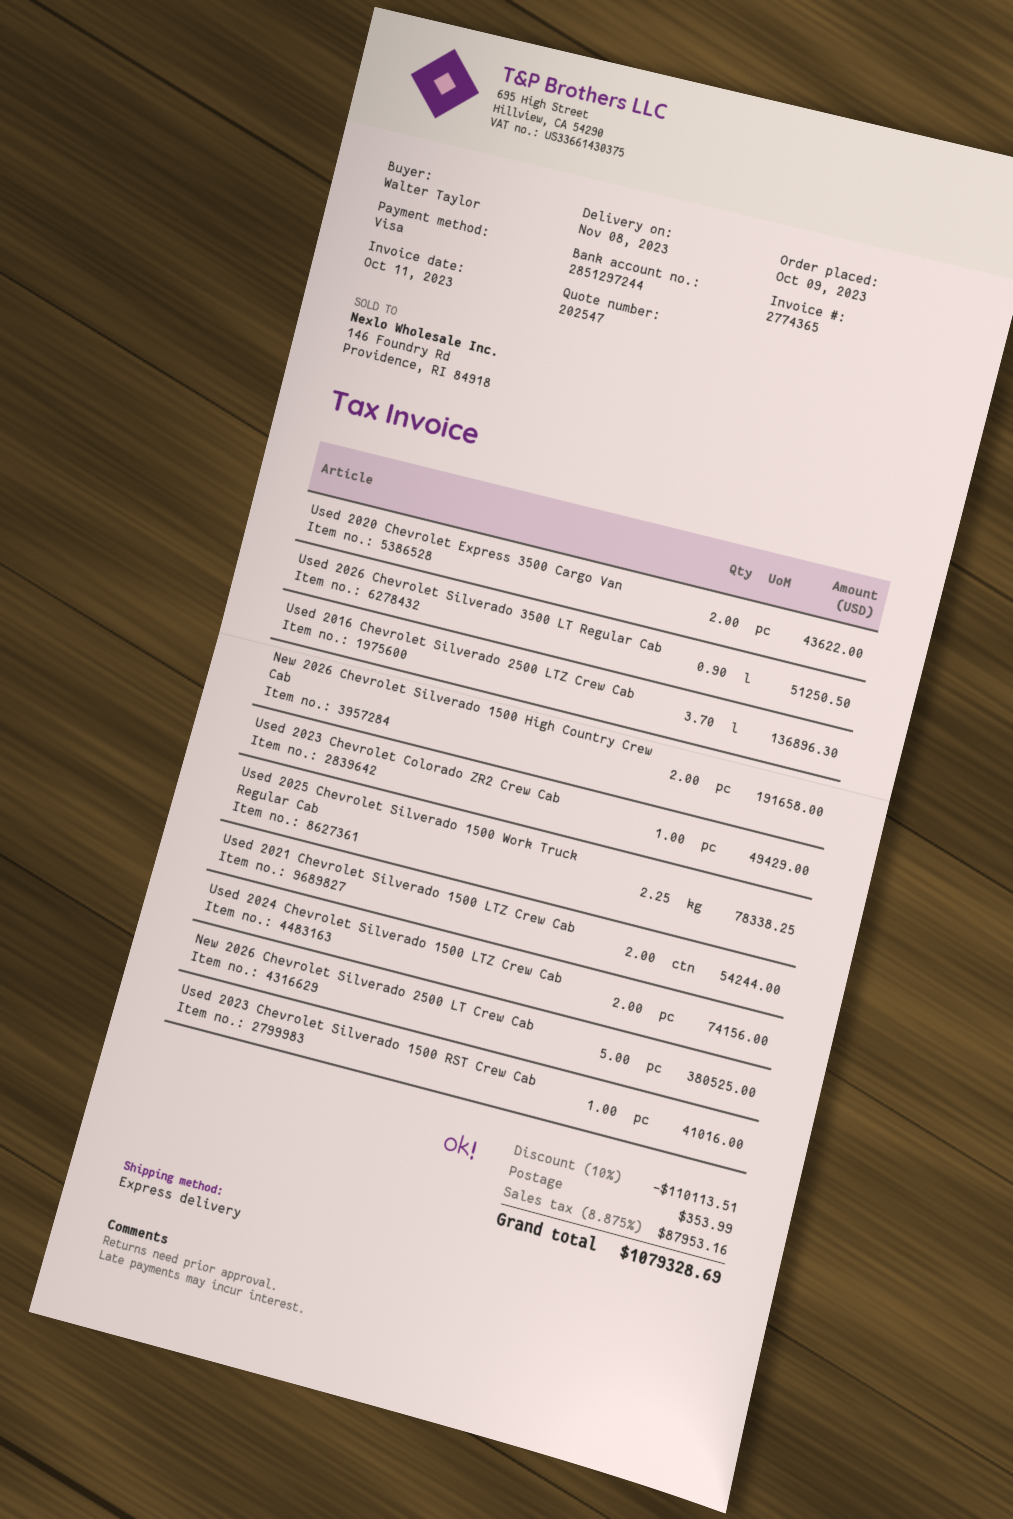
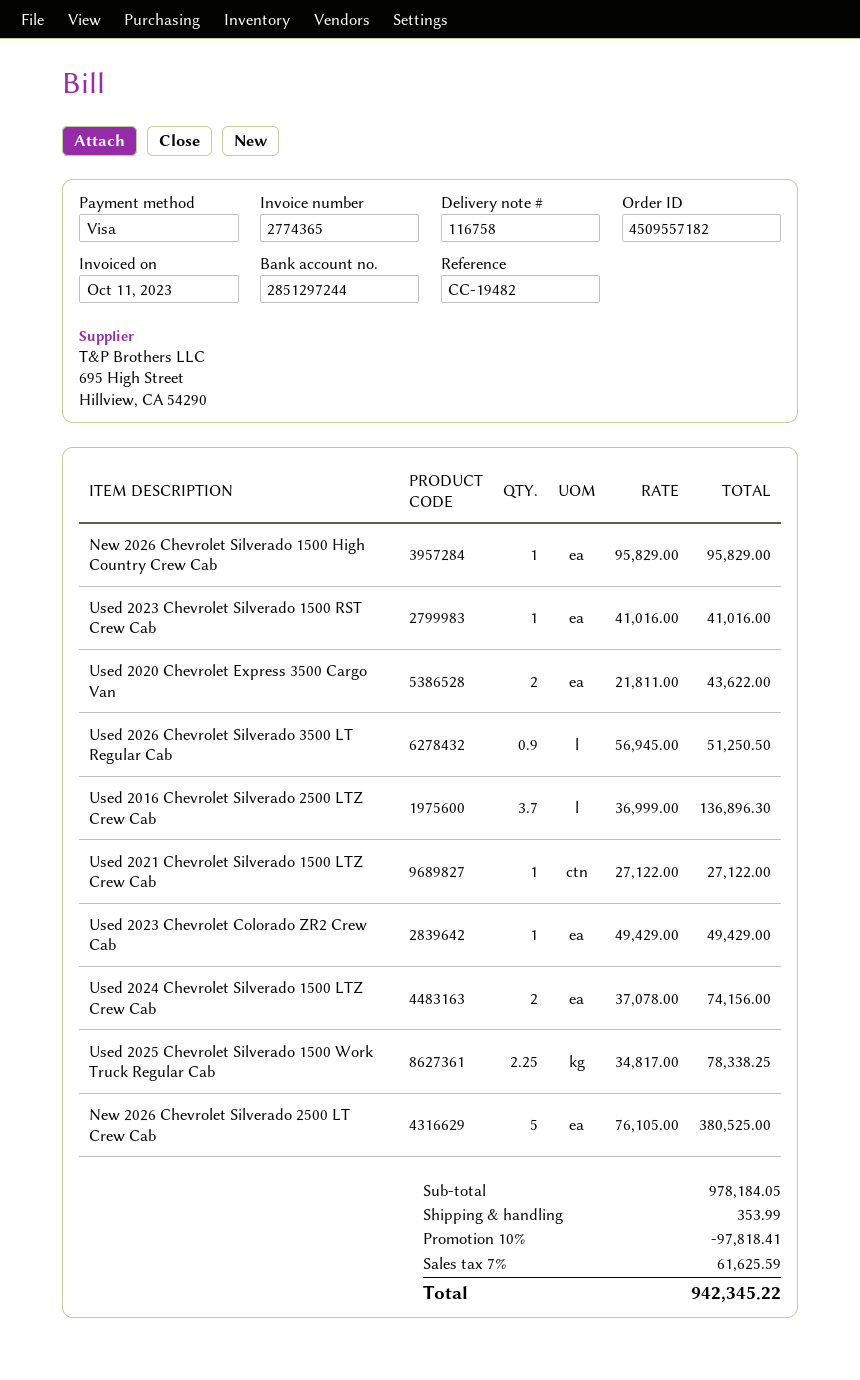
New 2026 Chevrolet Silverado 1500 High Country Crew Cab: 2 for 191658.00 -> 1 for 95829.00
Used 2021 Chevrolet Silverado 1500 LTZ Crew Cab: 2 for 54244.00 -> 1 for 27122.00
discount: 10% = 110113.51 -> 10% = 97818.41
tax: 8.875% = 87953.16 -> 7% = 61625.59
total: 1079328.69 -> 942345.22

